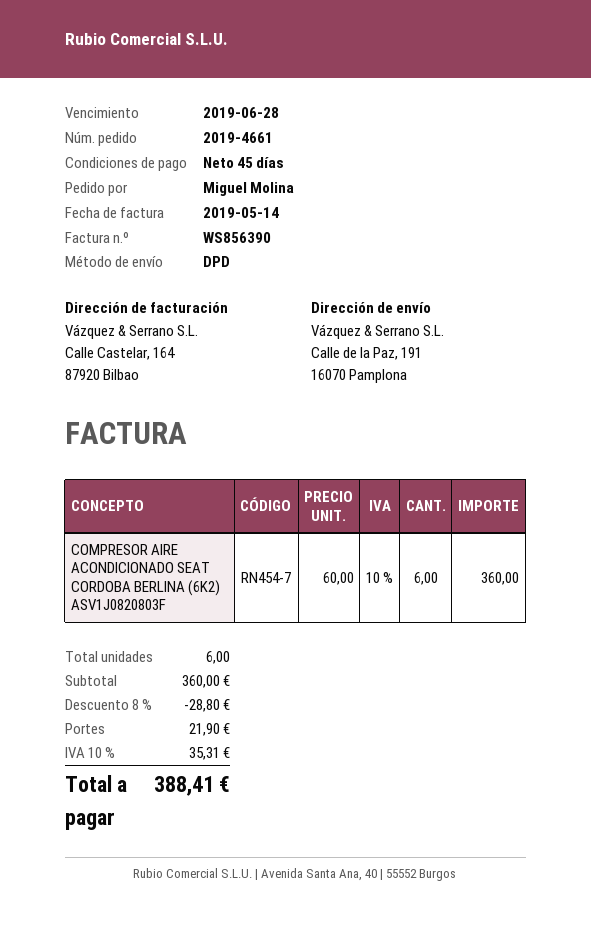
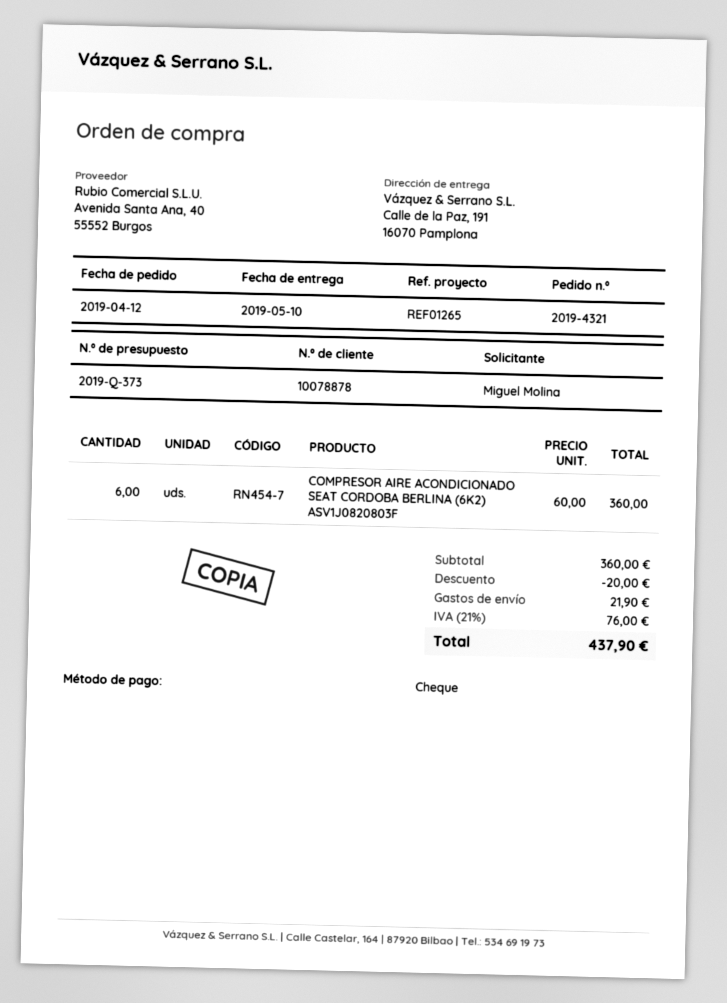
order number: 2019-4661 -> 2019-4321
discount: 28.80 -> 20.00
tax: 10% = 35.31 -> 21% = 76.00
total: 388.41 -> 437.90

